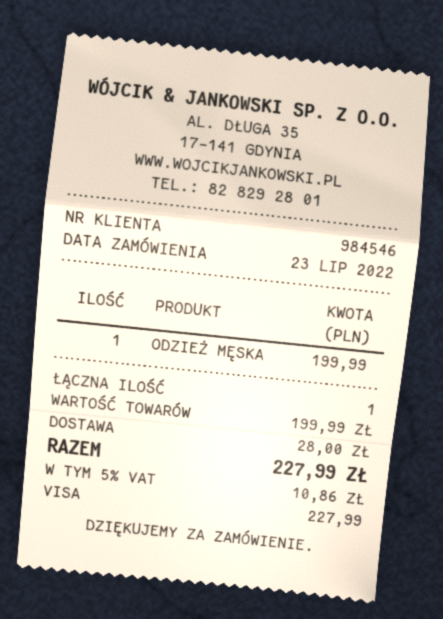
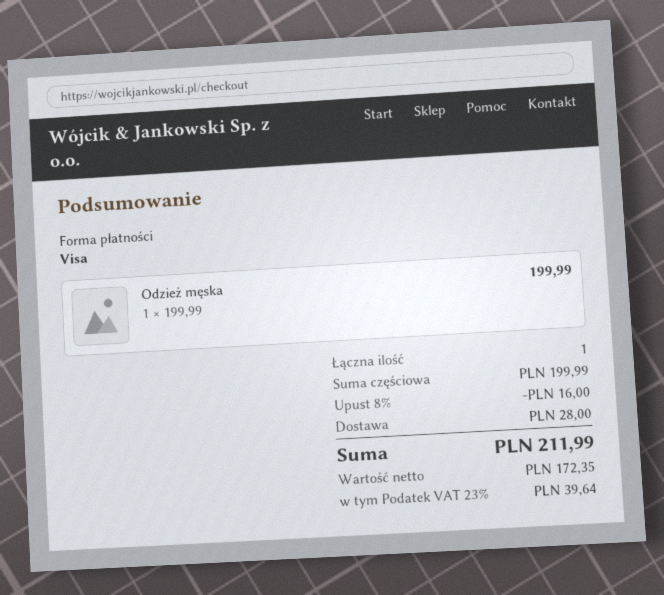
discount: none -> 8% = 16.00
tax: 5% = 10.86 -> 23% = 39.64
total: 227.99 -> 211.99

